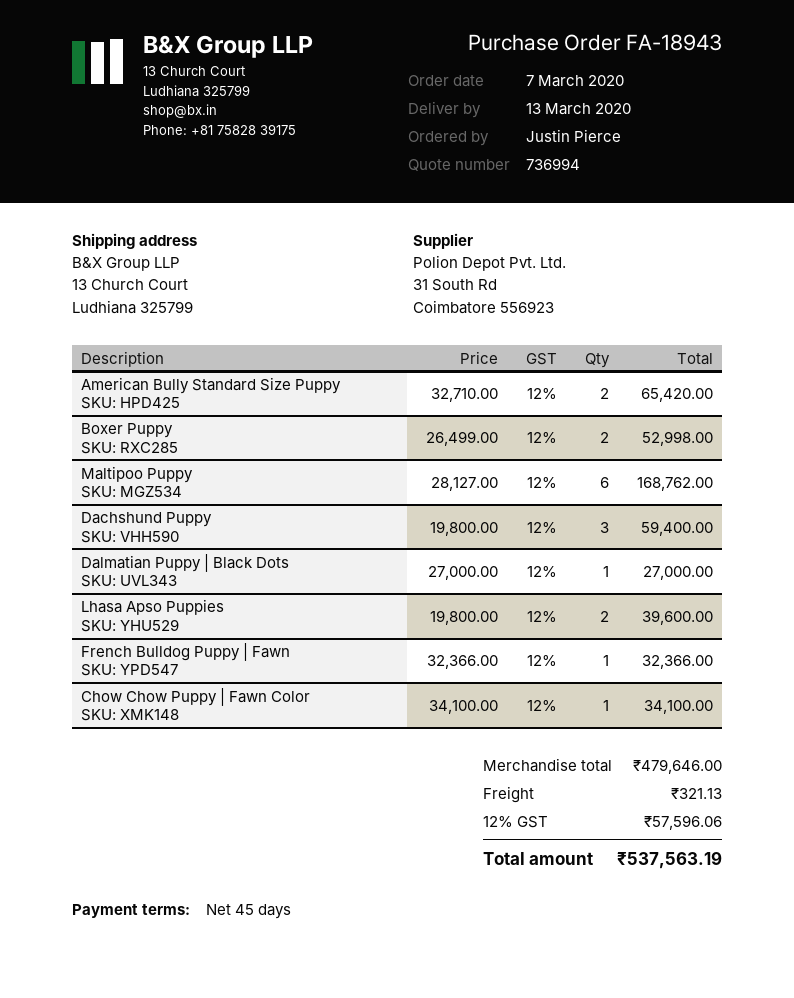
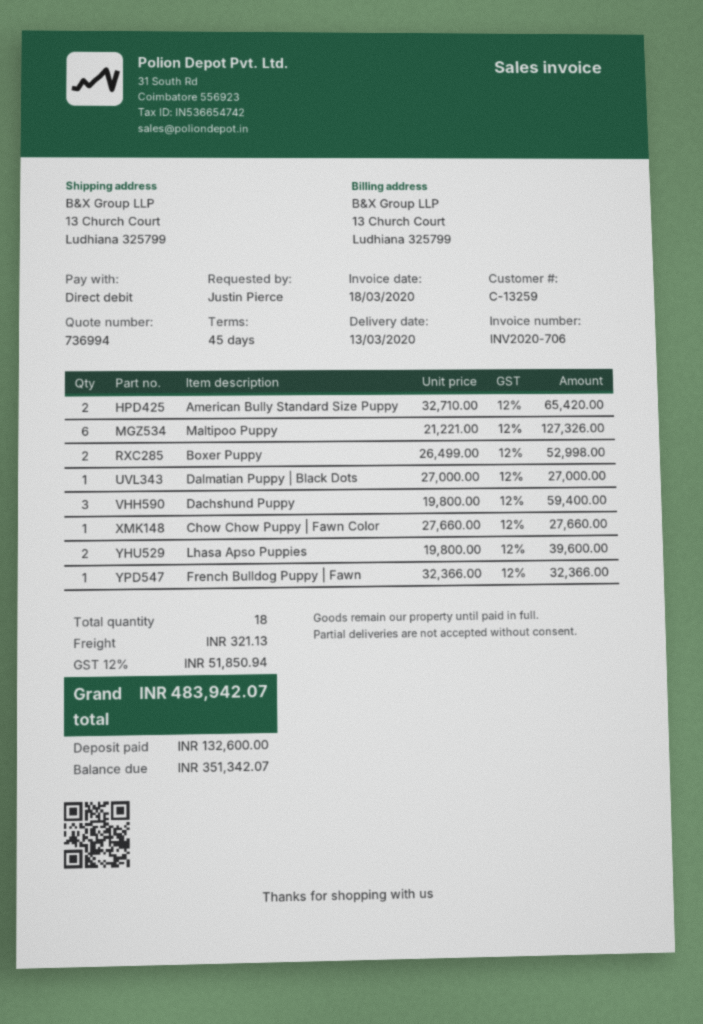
Maltipoo Puppy: 6 x 28127.00 = 168762.00 -> 6 x 21221.00 = 127326.00
Chow Chow Puppy | Fawn Color: 1 x 34100.00 = 34100.00 -> 1 x 27660.00 = 27660.00
tax: 12% = 57596.06 -> 12% = 51850.94
total: 537563.19 -> 483942.07

